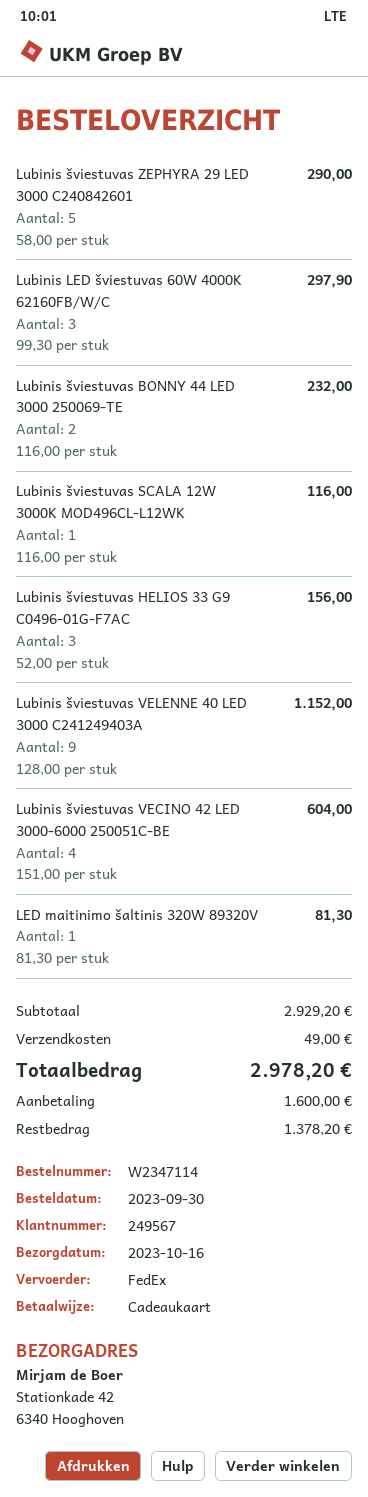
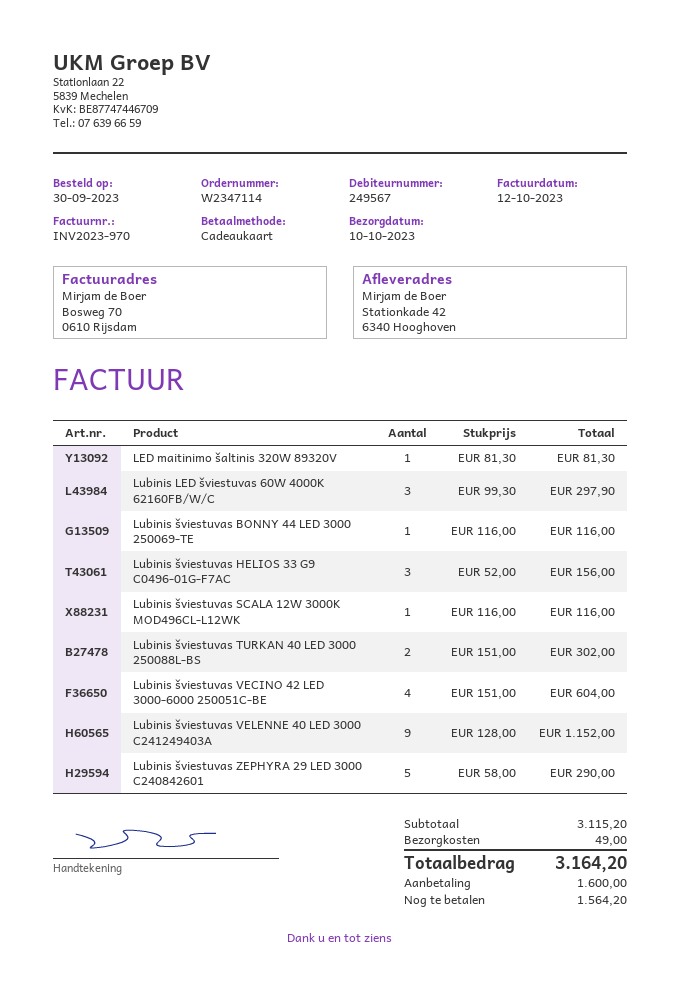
delivery date: 2023-10-16 -> 2023-10-10
Lubinis šviestuvas BONNY 44 LED 3000 250069-TE: 2 x 116.00 = 232.00 -> 1 x 116.00 = 116.00
Lubinis šviestuvas TURKAN 40 LED 3000 250088L-BS: none -> 2 x 151.00 = 302.00
subtotal: 2929.20 -> 3115.20
total: 2978.20 -> 3164.20
balance: 1378.20 -> 1564.20

